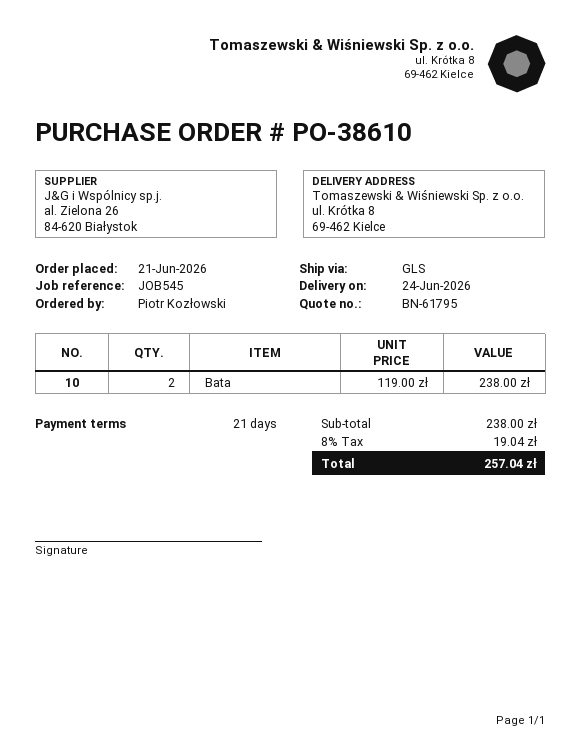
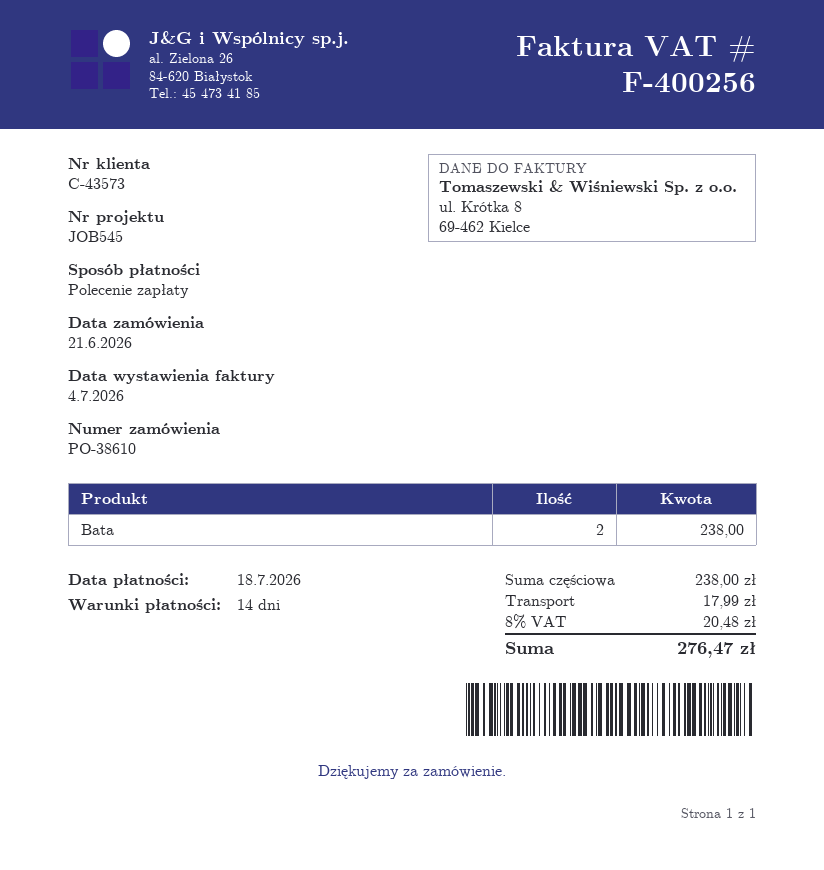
payment terms: 21 days -> 14 days
shipping: none -> 17.99
tax: 8% = 19.04 -> 8% = 20.48
total: 257.04 -> 276.47

